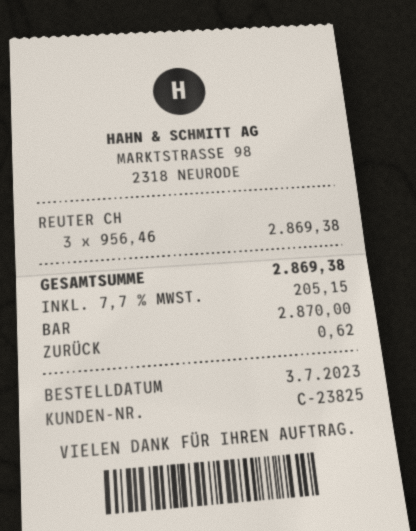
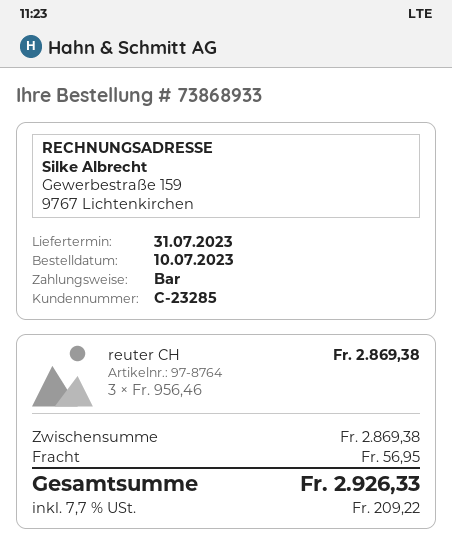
order date: 2023-07-03 -> 2023-07-10
customer number: C-23825 -> C-23285
shipping: none -> 56.95
tax: 7.7% = 205.15 -> 7.7% = 209.22
total: 2869.38 -> 2926.33

